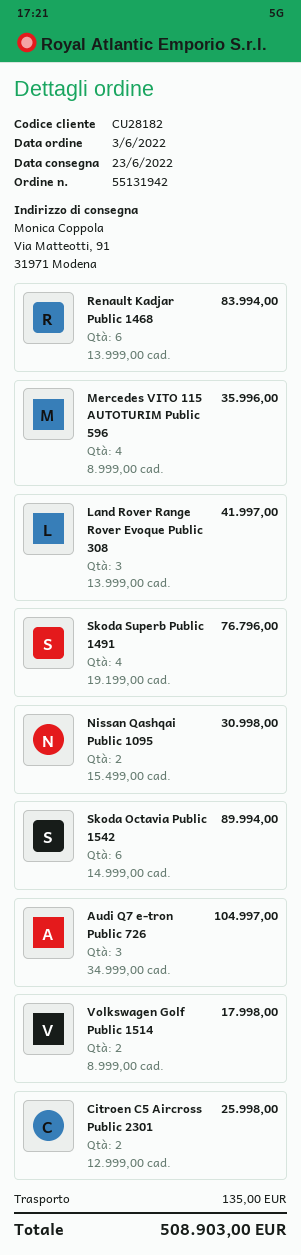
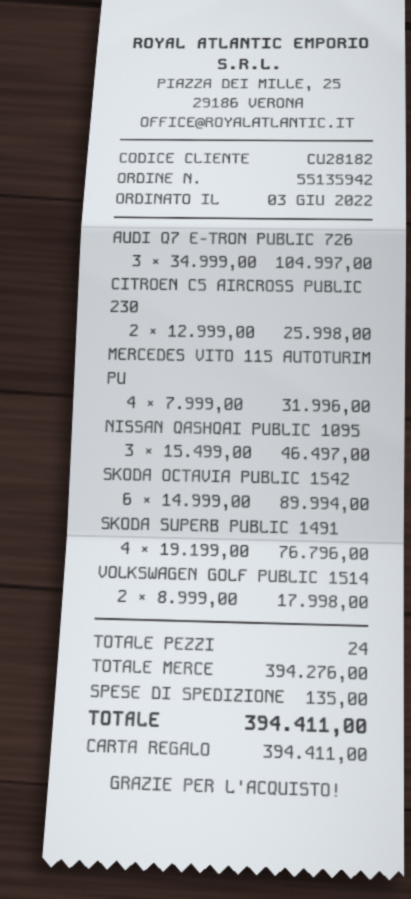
order number: 55131942 -> 55135942
Renault Kadjar Public 1468: 6 x 13999.00 = 83994.00 -> none
Mercedes VITO 115 AUTOTURIM Public 596: 4 x 8999.00 = 35996.00 -> 4 x 7999.00 = 31996.00
Land Rover Range Rover Evoque Public 308: 3 x 13999.00 = 41997.00 -> none
Nissan Qashqai Public 1095: 2 x 15499.00 = 30998.00 -> 3 x 15499.00 = 46497.00
total: 508903.00 -> 394411.00

